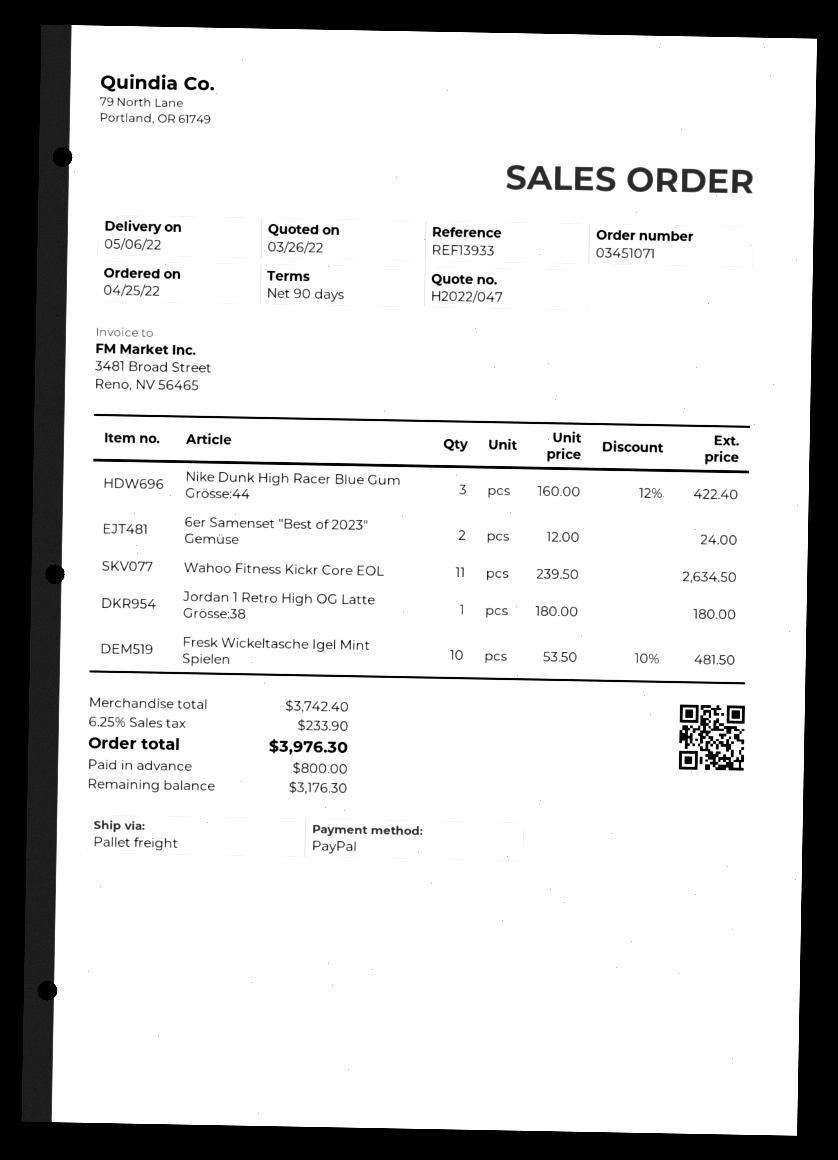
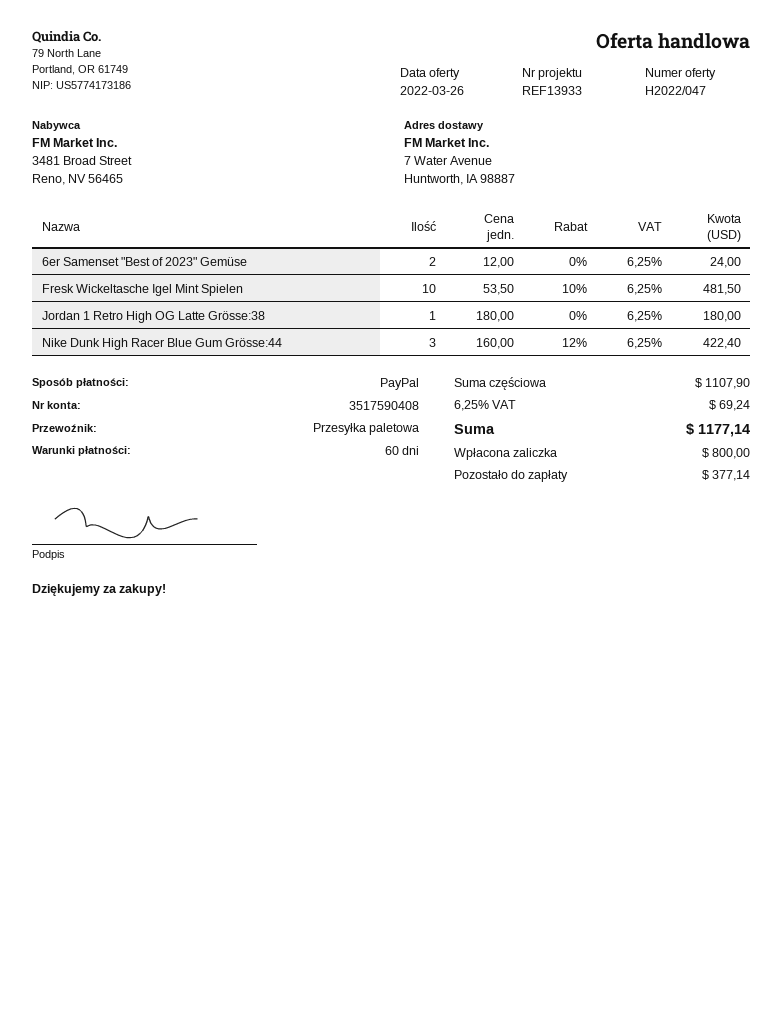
payment terms: 90 days -> 60 days
Wahoo Fitness Kickr Core EOL: 11 x 239.50 = 2634.50 -> none
subtotal: 3742.40 -> 1107.90
tax: 6.25% = 233.90 -> 6.25% = 69.24
total: 3976.30 -> 1177.14
balance: 3176.30 -> 377.14

